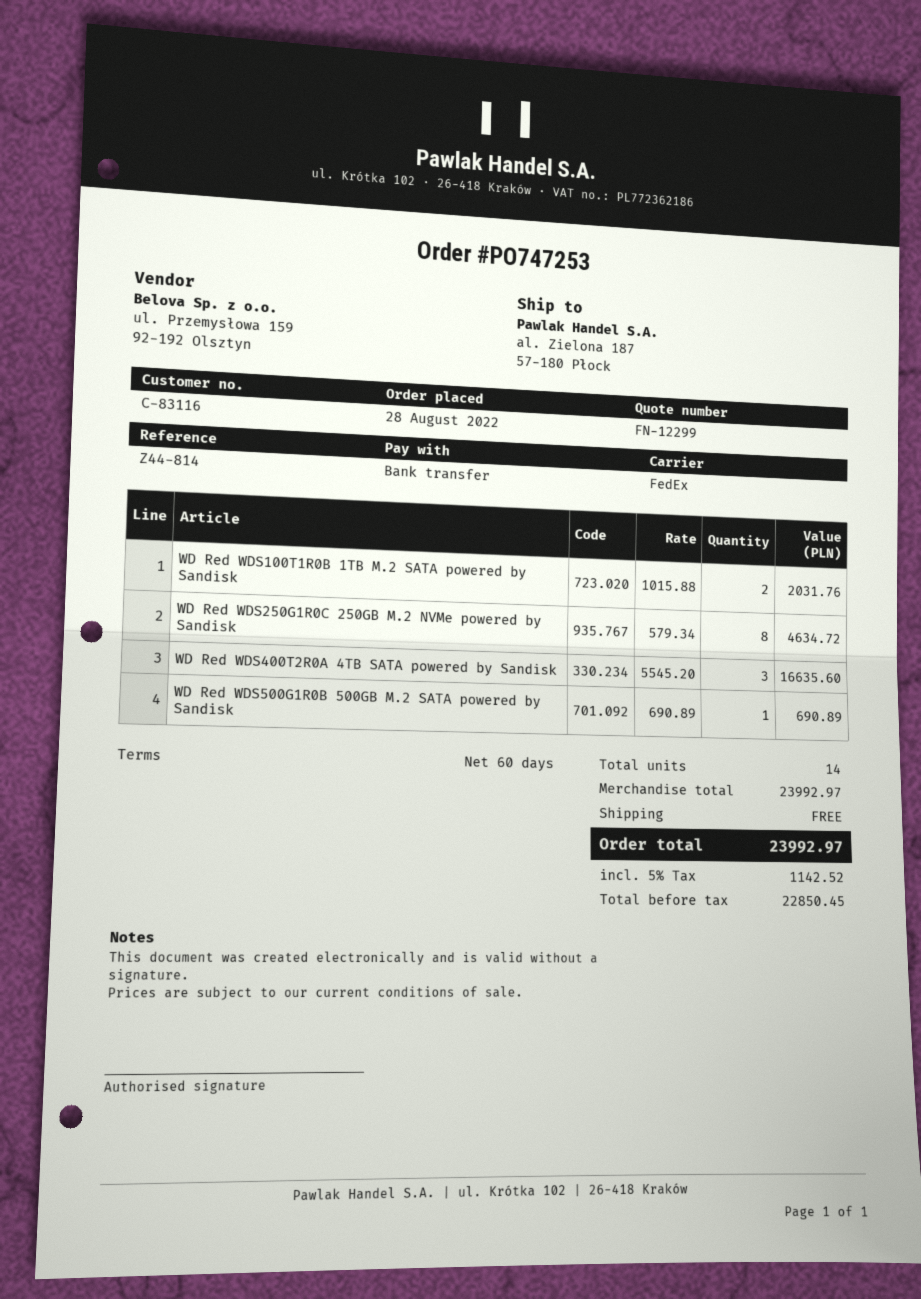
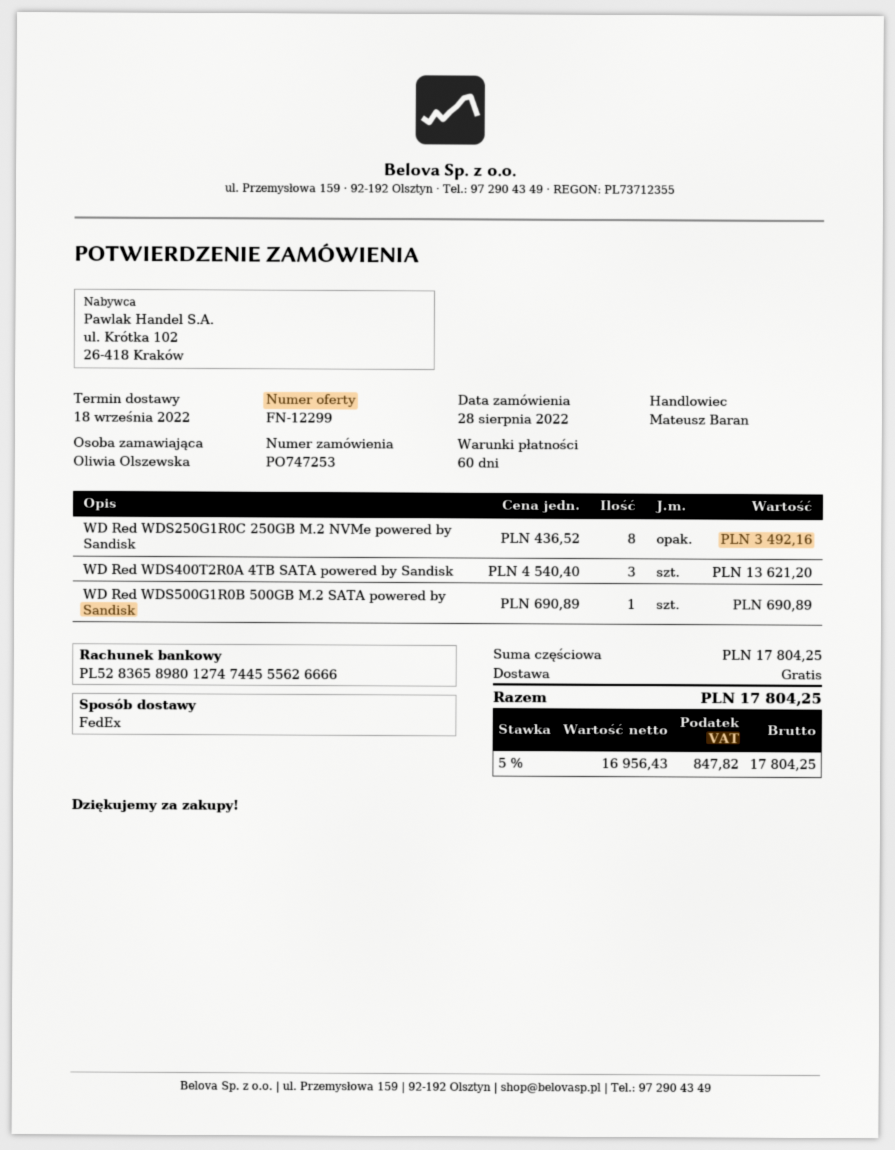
WD Red WDS100T1R0B 1TB M.2 SATA powered by Sandisk: 2 x 1015.88 = 2031.76 -> none
WD Red WDS250G1R0C 250GB M.2 NVMe powered by Sandisk: 8 x 579.34 = 4634.72 -> 8 x 436.52 = 3492.16
WD Red WDS400T2R0A 4TB SATA powered by Sandisk: 3 x 5545.20 = 16635.60 -> 3 x 4540.40 = 13621.20
subtotal: 23992.97 -> 17804.25
net: 22850.45 -> 16956.43
tax: 5% = 1142.52 -> 5% = 847.82
total: 23992.97 -> 17804.25

